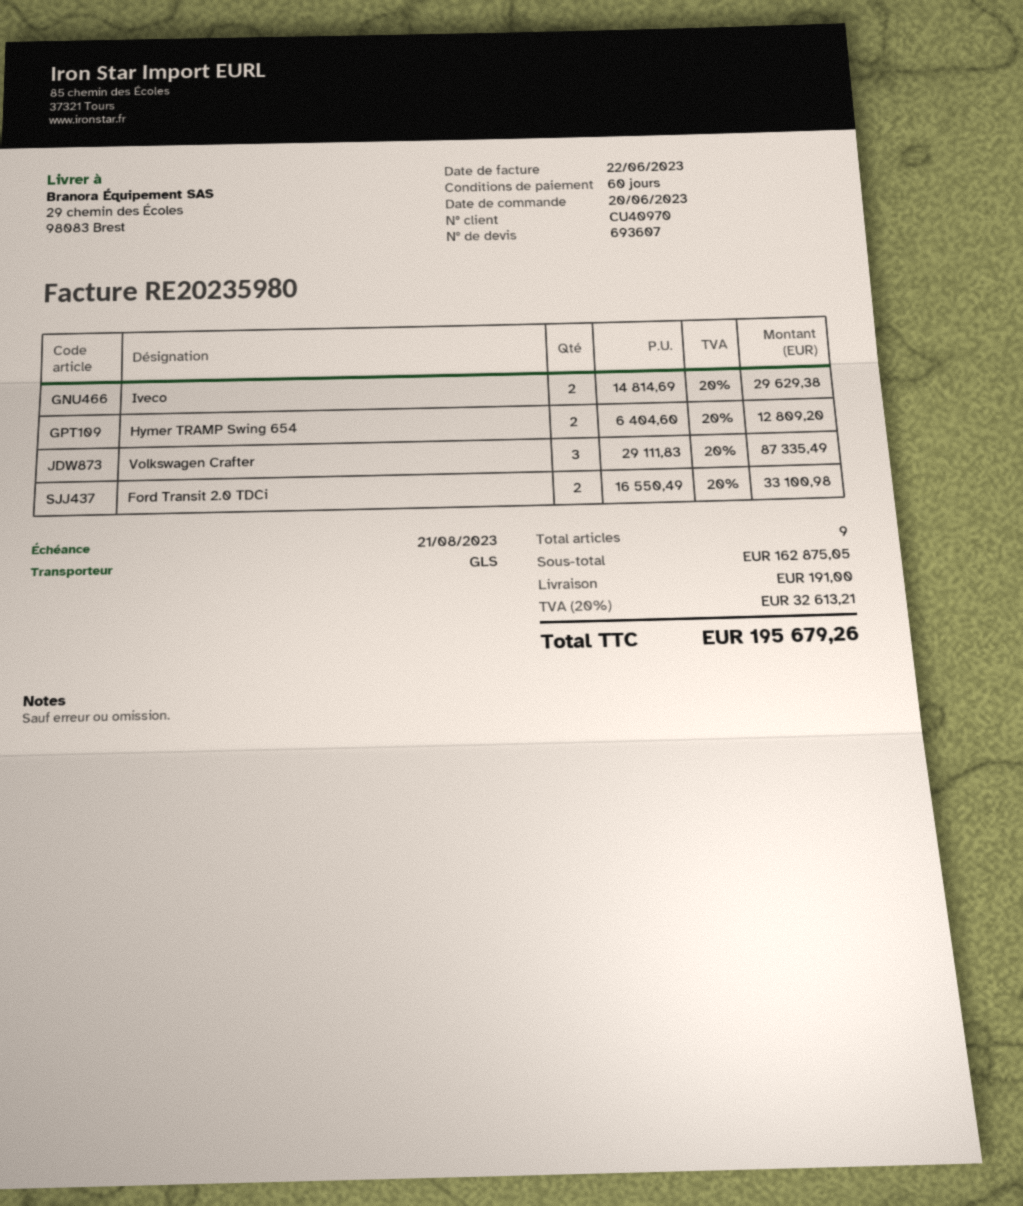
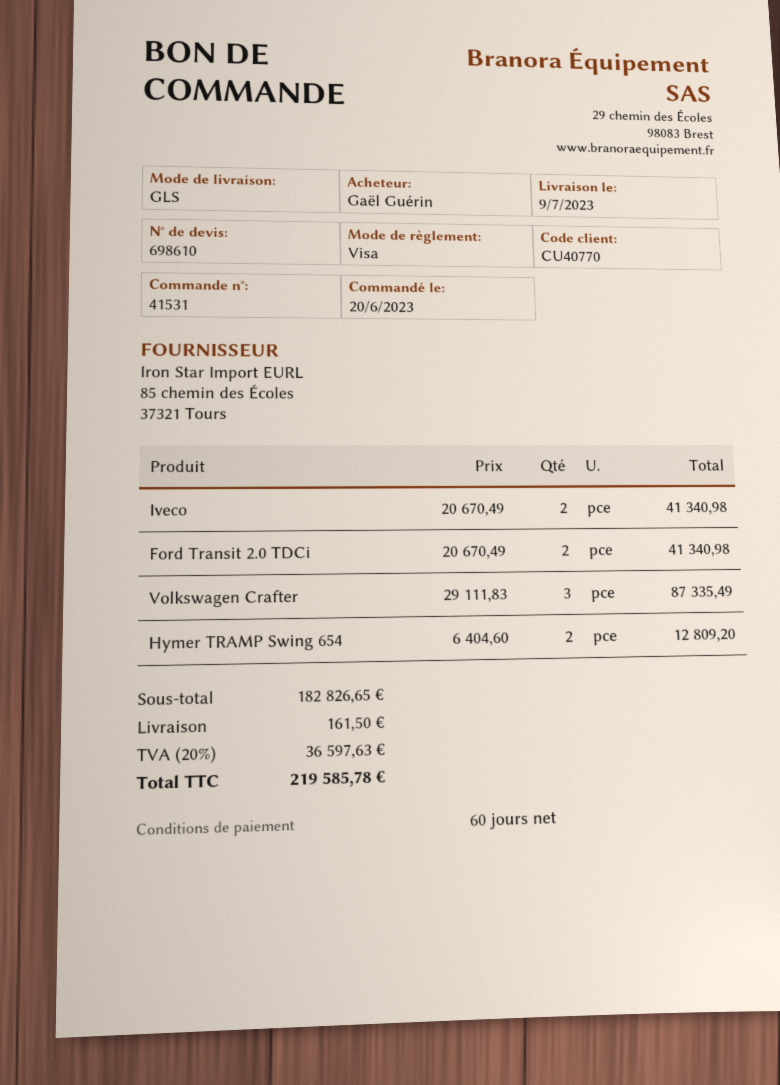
quote number: 693607 -> 698610
customer number: CU40970 -> CU40770
Iveco: 2 x 14814.69 = 29629.38 -> 2 x 20670.49 = 41340.98
Ford Transit 2.0 TDCi: 2 x 16550.49 = 33100.98 -> 2 x 20670.49 = 41340.98
subtotal: 162875.05 -> 182826.65
shipping: 191.00 -> 161.50
tax: 20% = 32613.21 -> 20% = 36597.63
total: 195679.26 -> 219585.78

